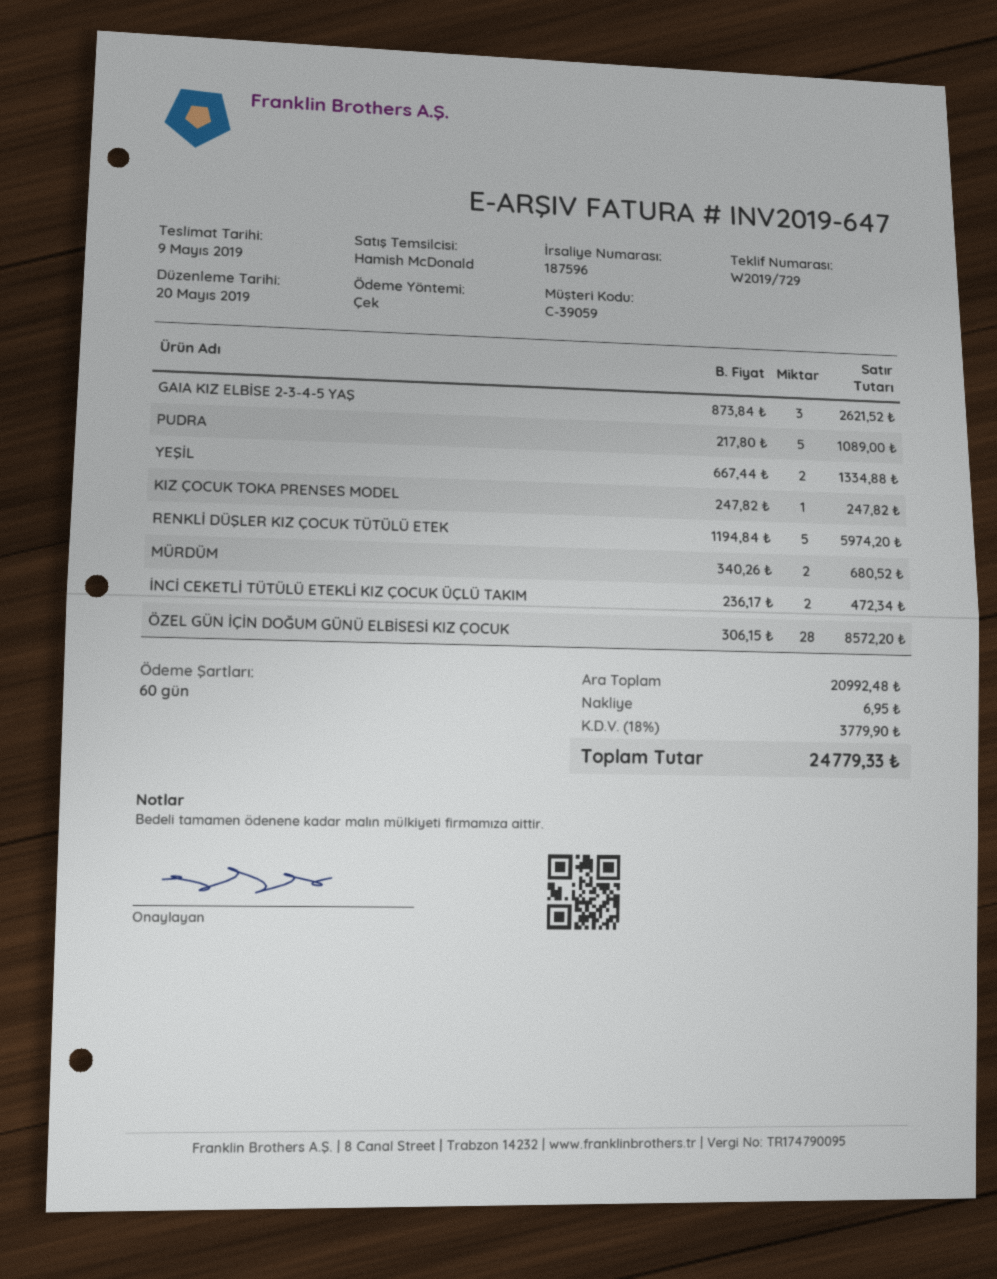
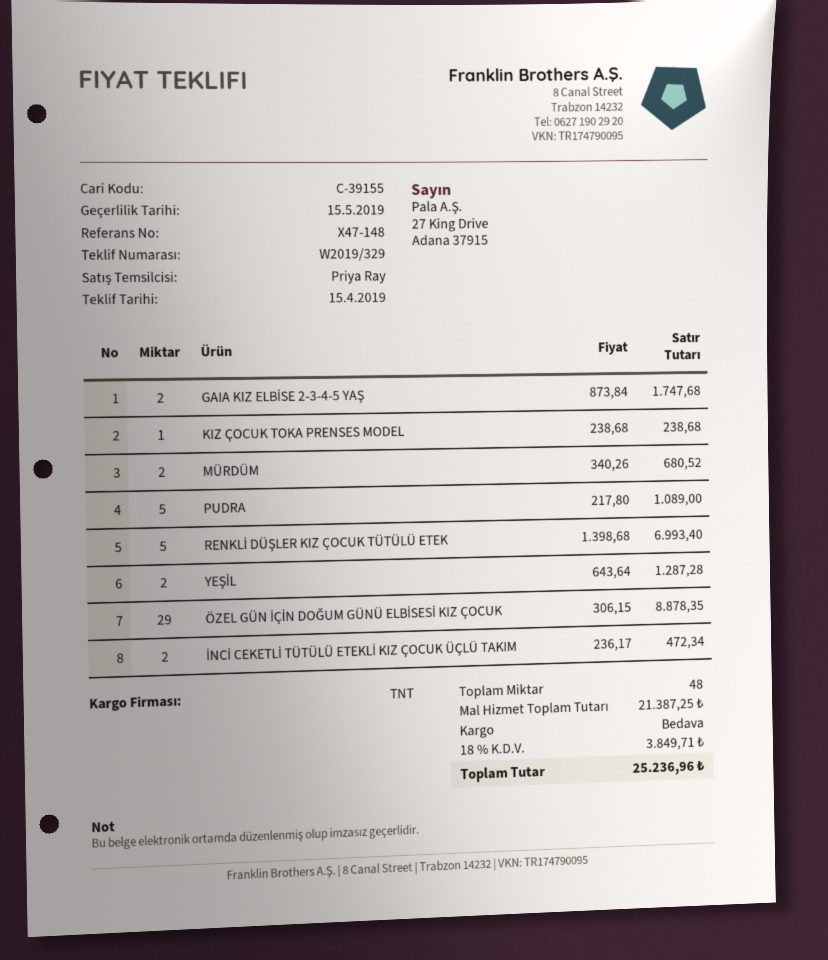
quote number: W2019/729 -> W2019/329
customer number: C-39059 -> C-39155
sales rep: Hamish McDonald -> Priya Ray
GAIA KIZ ELBİSE 2-3-4-5 YAŞ: 3 x 873.84 = 2621.52 -> 2 x 873.84 = 1747.68
YEŞİL: 2 x 667.44 = 1334.88 -> 2 x 643.64 = 1287.28
KIZ ÇOCUK TOKA PRENSES MODEL: 1 x 247.82 = 247.82 -> 1 x 238.68 = 238.68
RENKLİ DÜŞLER KIZ ÇOCUK TÜTÜLÜ ETEK: 5 x 1194.84 = 5974.20 -> 5 x 1398.68 = 6993.40
ÖZEL GÜN İÇİN DOĞUM GÜNÜ ELBİSESİ KIZ ÇOCUK: 28 x 306.15 = 8572.20 -> 29 x 306.15 = 8878.35
subtotal: 20992.48 -> 21387.25
shipping: 6.95 -> 0.00
tax: 18% = 3779.90 -> 18% = 3849.71
total: 24779.33 -> 25236.96

